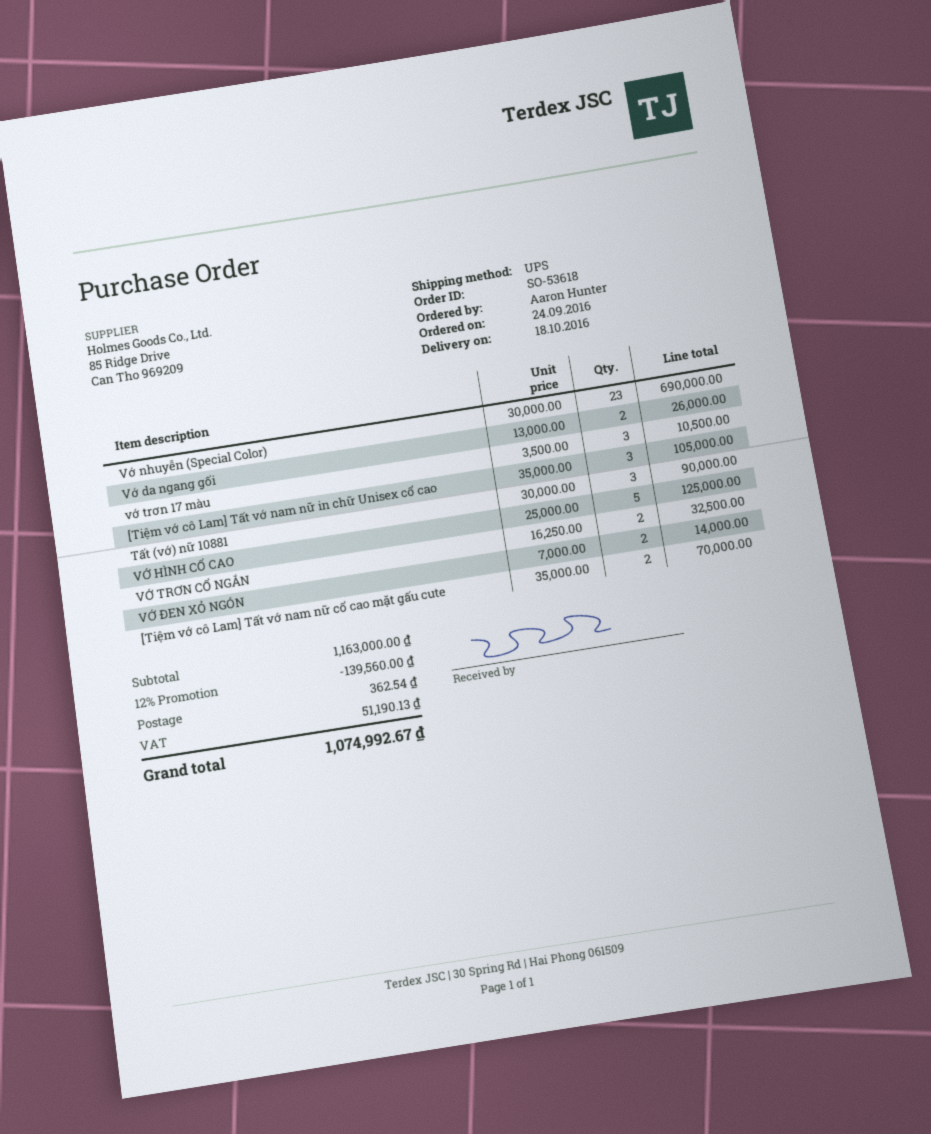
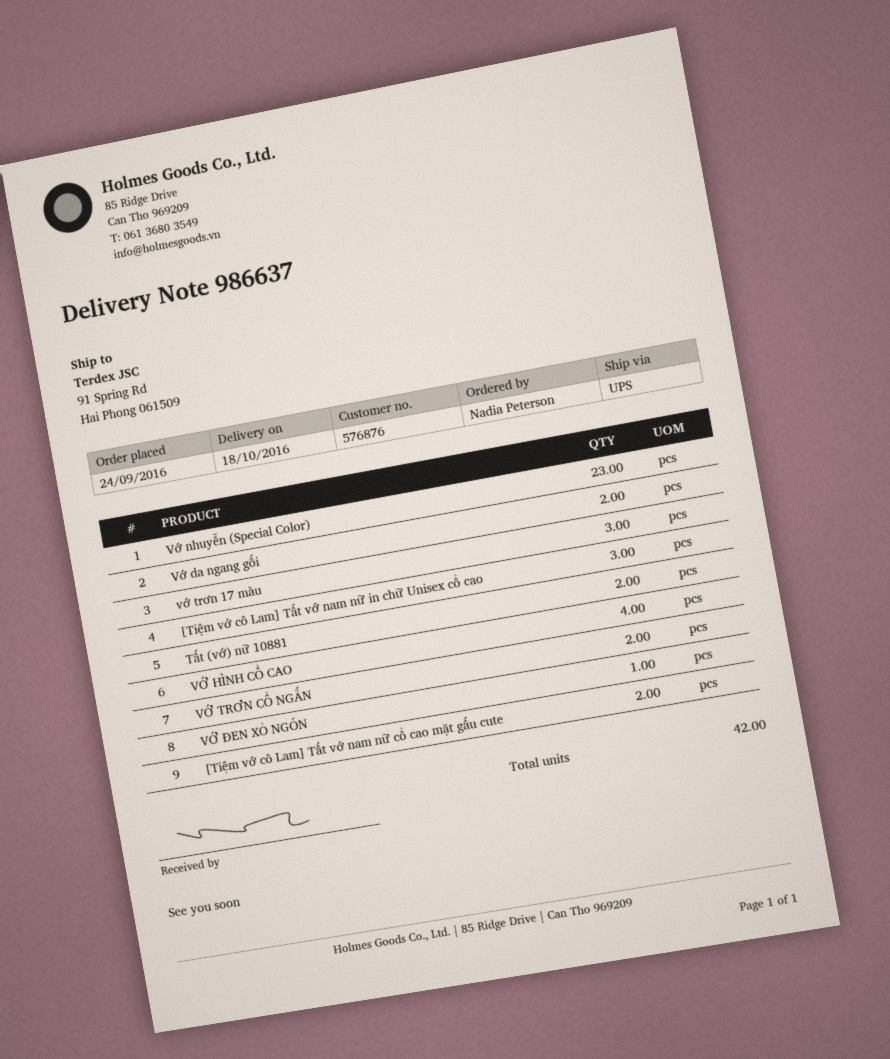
ordered by: Aaron Hunter -> Nadia Peterson
Tất (vớ) nữ 10881: 3 -> 2
VỚ HÌNH CỔ CAO: 5 -> 4
VỚ ĐEN XỎ NGÓN: 2 -> 1

